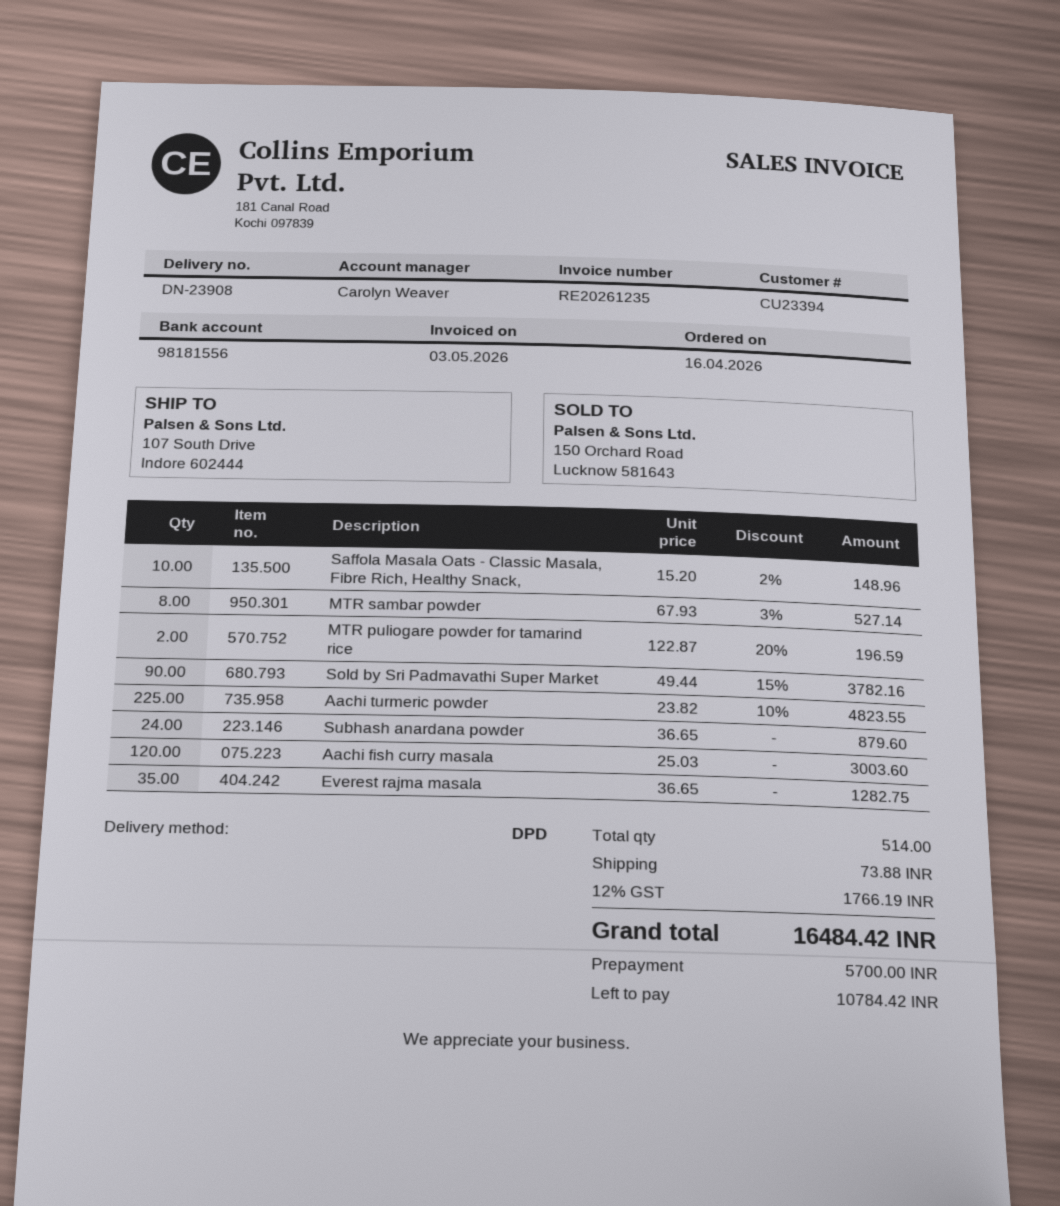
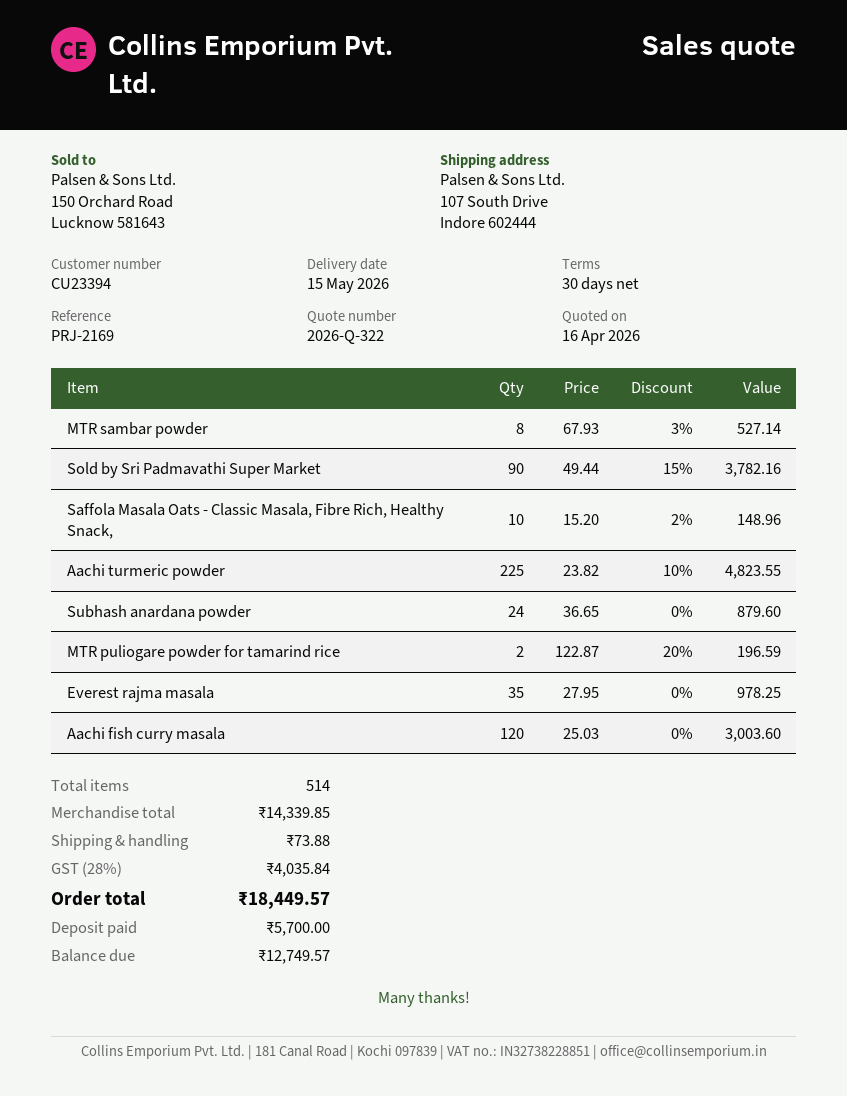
Everest rajma masala: 35 x 36.65 = 1282.75 -> 35 x 27.95 = 978.25
tax: 12% = 1766.19 -> 28% = 4035.84
total: 16484.42 -> 18449.57
balance: 10784.42 -> 12749.57

